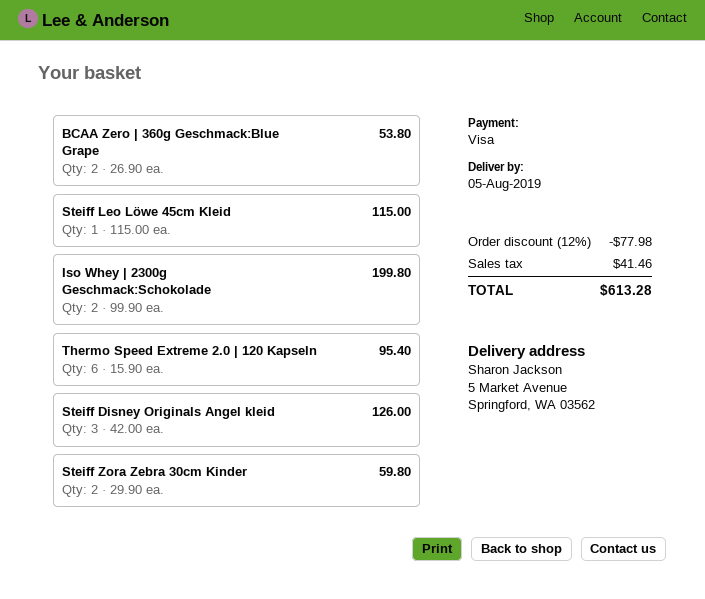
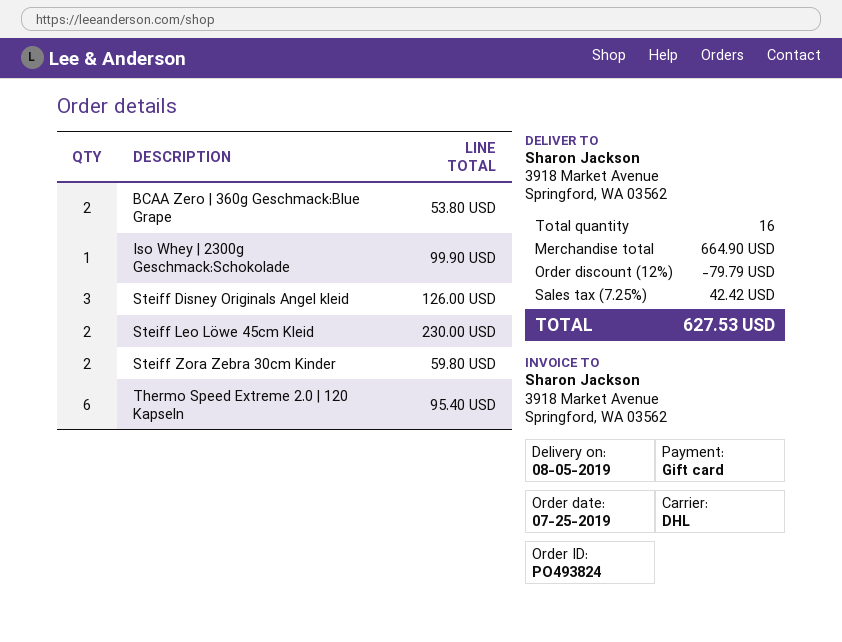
payment method: Visa -> gift card
ship to: 5 Market Avenue, Springford, WA 03562 -> 3918 Market Avenue, Springford, WA 03562
Steiff Leo Löwe 45cm Kleid: 1 for 115.00 -> 2 for 230.00
Iso Whey | 2300g Geschmack:Schokolade: 2 for 199.80 -> 1 for 99.90
discount: 12% = 77.98 -> 12% = 79.79
tax: 41.46 -> 42.42
total: 613.28 -> 627.53

